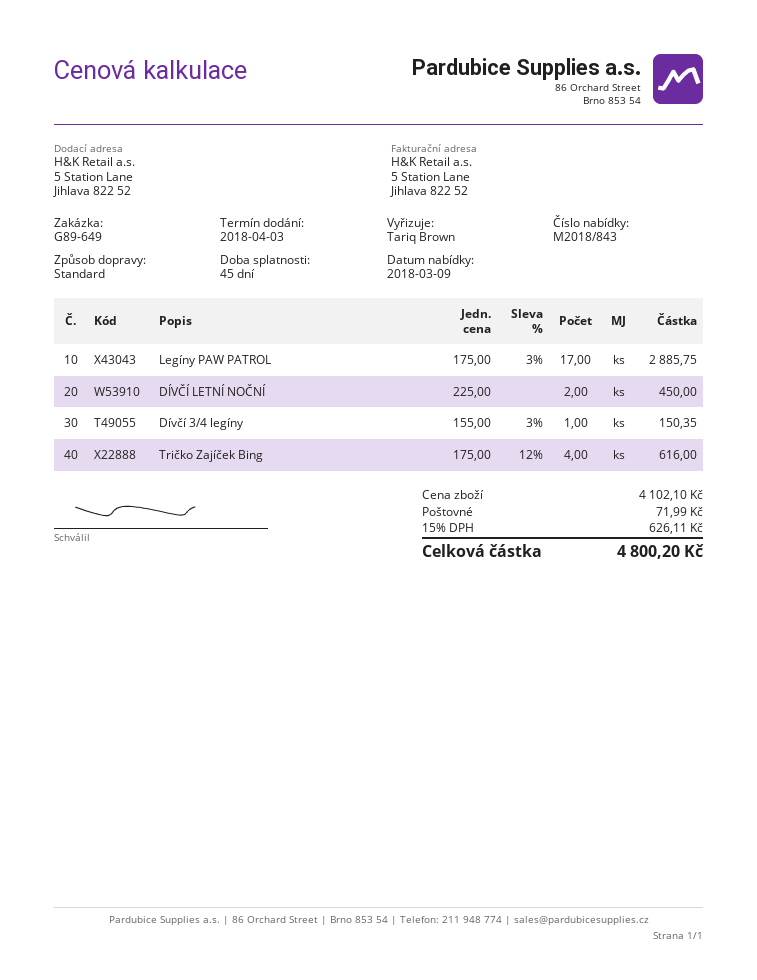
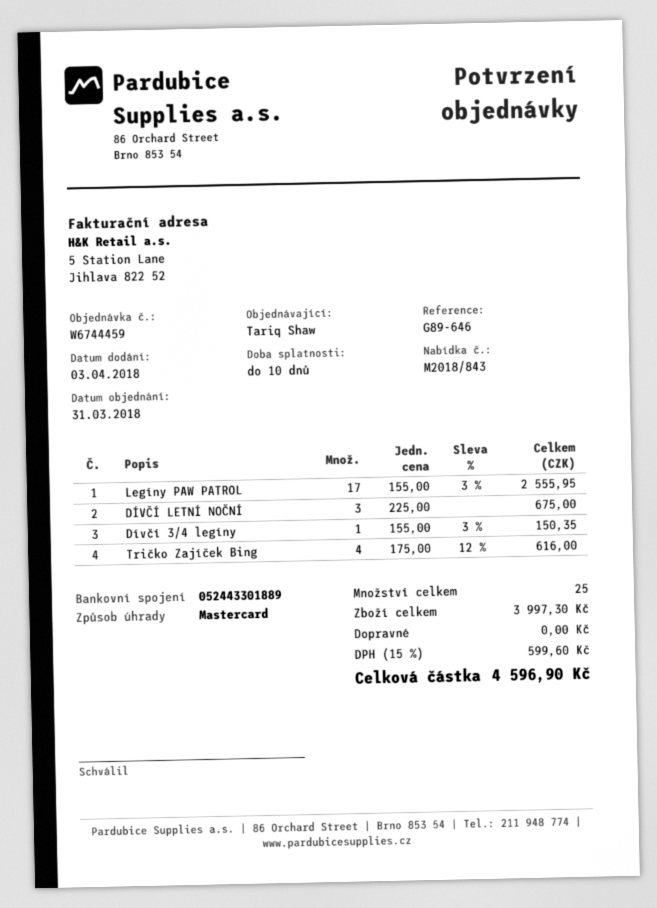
payment terms: 45 days -> 10 days
reference: G89-649 -> G89-646
Legíny PAW PATROL: 17 x 175.00 - 3% = 2885.75 -> 17 x 155.00 - 3% = 2555.95
DÍVČÍ LETNÍ NOČNÍ: 2 x 225.00 = 450.00 -> 3 x 225.00 = 675.00
subtotal: 4102.10 -> 3997.30
shipping: 71.99 -> 0.00
tax: 15% = 626.11 -> 15% = 599.60
total: 4800.20 -> 4596.90

